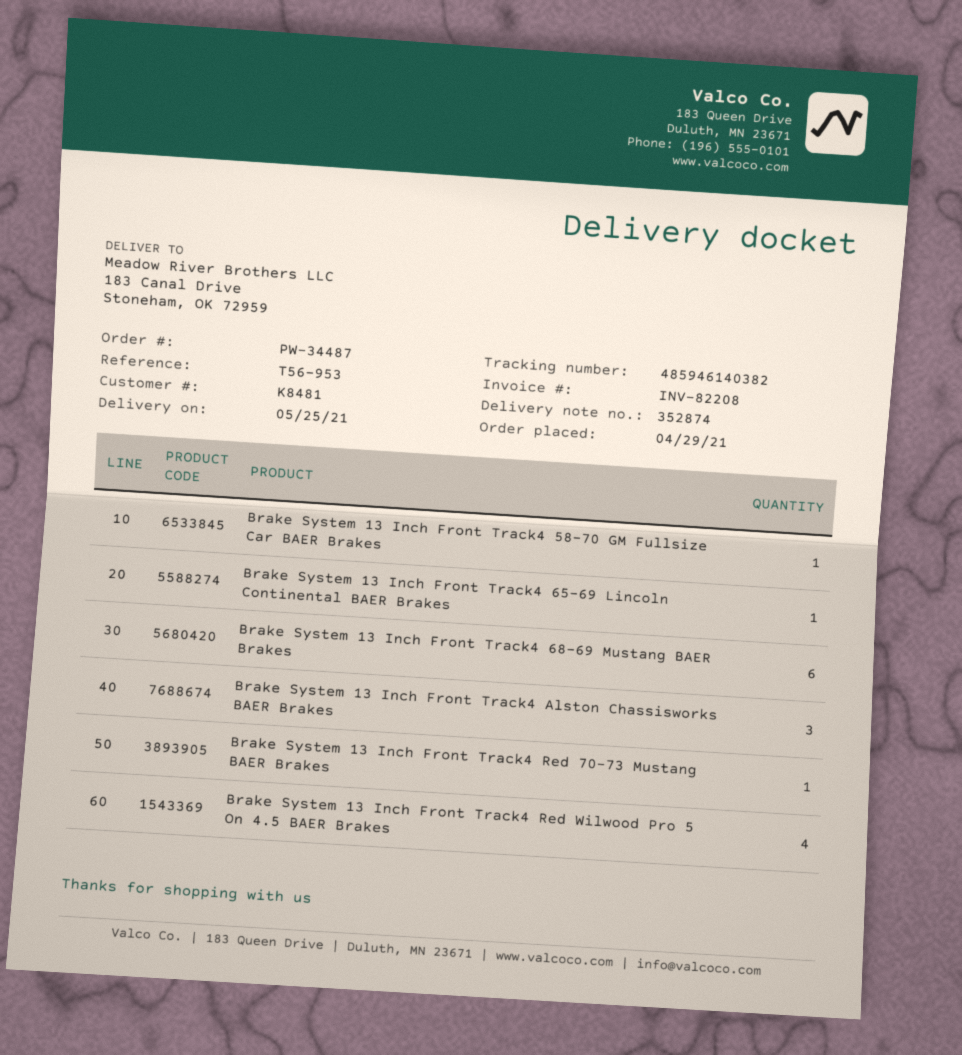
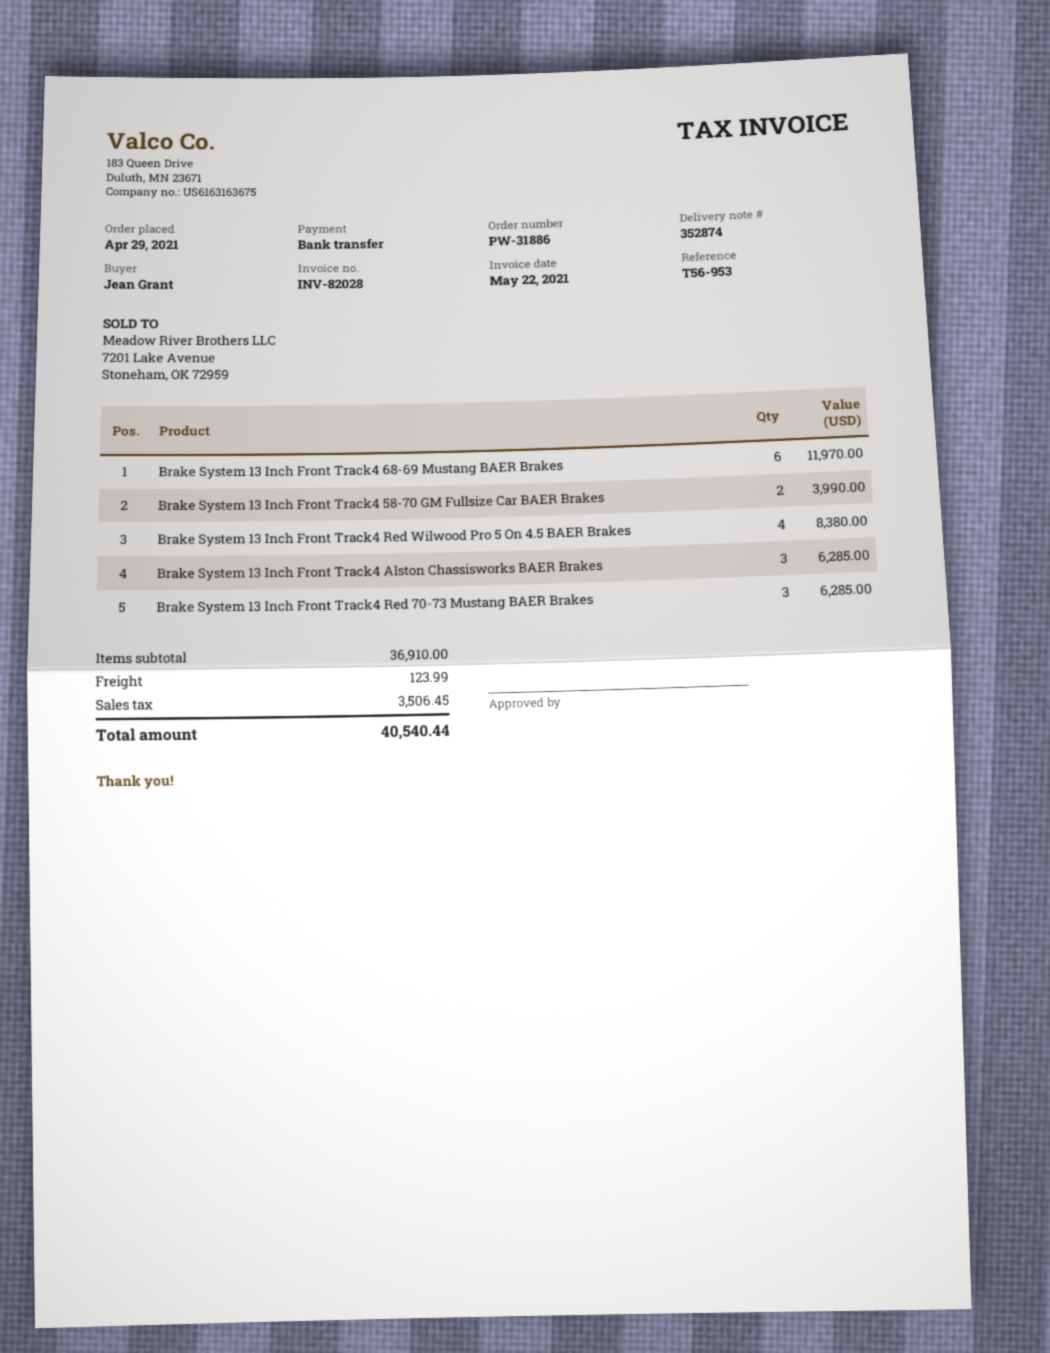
order number: PW-34487 -> PW-31886
invoice number: INV-82208 -> INV-82028
Brake System 13 Inch Front Track4 58-70 GM Fullsize Car BAER Brakes: 1 -> 2
Brake System 13 Inch Front Track4 65-69 Lincoln Continental BAER Brakes: 1 -> none
Brake System 13 Inch Front Track4 Red 70-73 Mustang BAER Brakes: 1 -> 3

